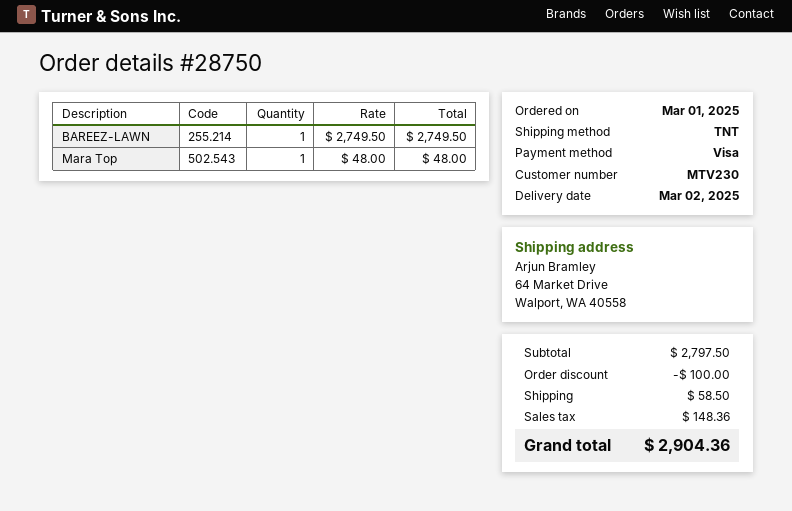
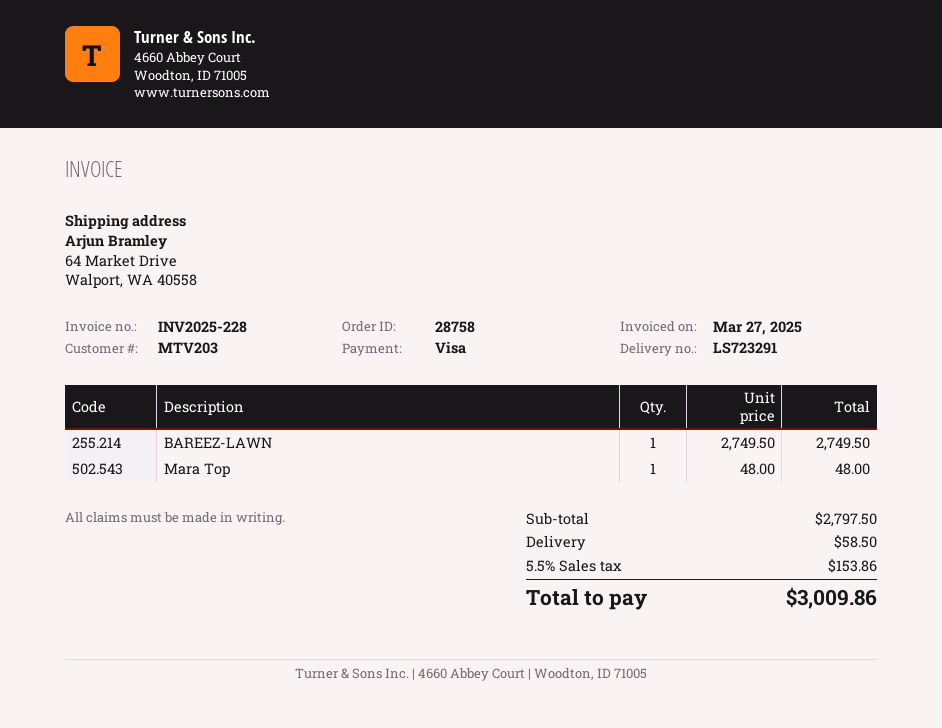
order number: 28750 -> 28758
customer number: MTV230 -> MTV203
discount: 100.00 -> none
tax: 148.36 -> 153.86
total: 2904.36 -> 3009.86

